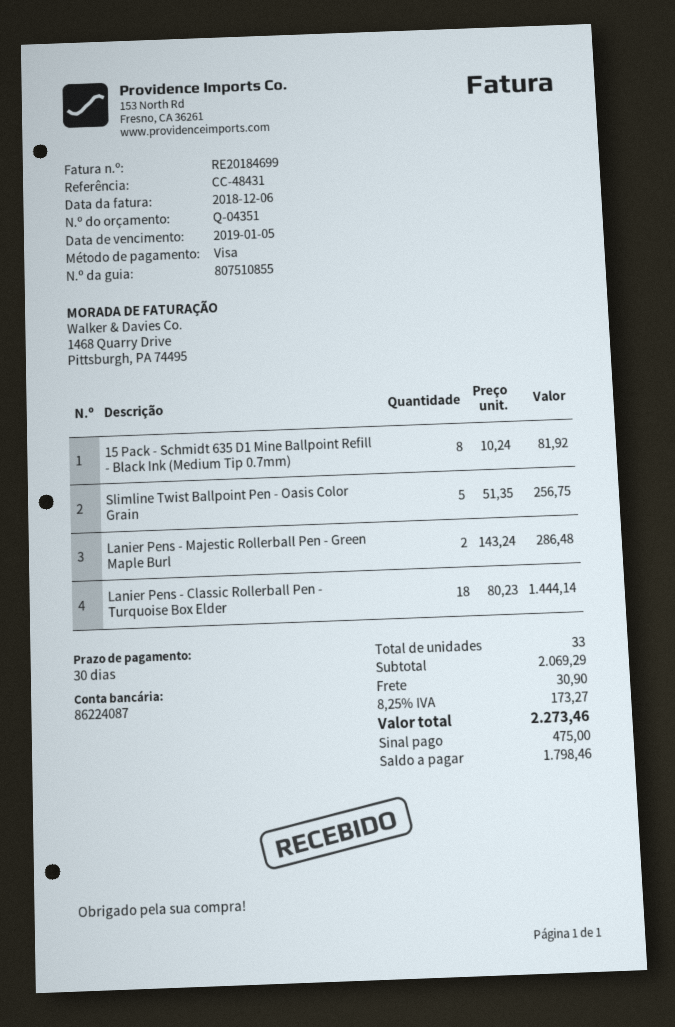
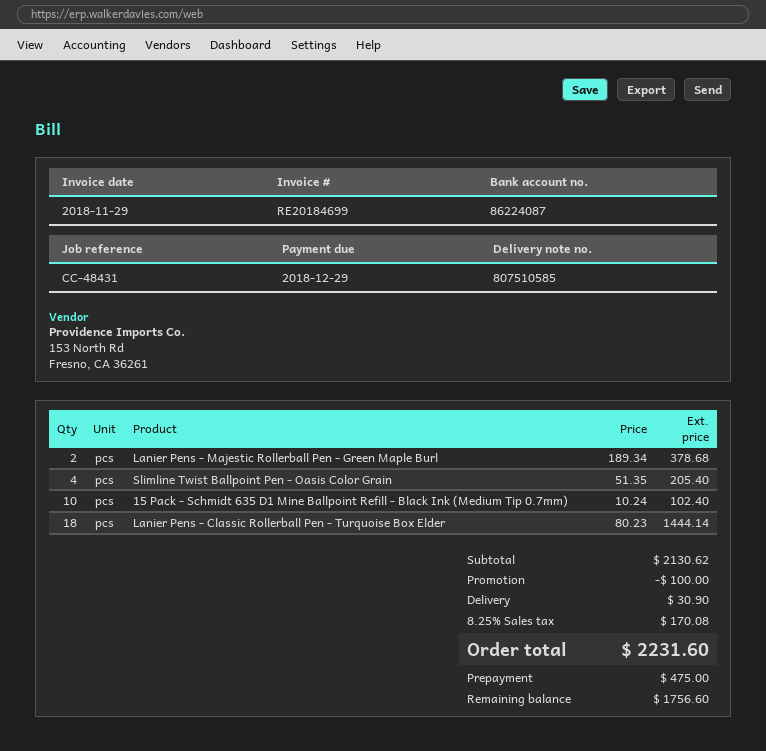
delivery note number: 807510855 -> 807510585
invoice date: 2018-12-06 -> 2018-11-29
due date: 2019-01-05 -> 2018-12-29
15 Pack - Schmidt 635 D1 Mine Ballpoint Refill - Black Ink (Medium Tip 0.7mm): 8 x 10.24 = 81.92 -> 10 x 10.24 = 102.40
Slimline Twist Ballpoint Pen - Oasis Color Grain: 5 x 51.35 = 256.75 -> 4 x 51.35 = 205.40
Lanier Pens - Majestic Rollerball Pen - Green Maple Burl: 2 x 143.24 = 286.48 -> 2 x 189.34 = 378.68
subtotal: 2069.29 -> 2130.62
discount: none -> 100.00
tax: 8.25% = 173.27 -> 8.25% = 170.08
total: 2273.46 -> 2231.60
balance: 1798.46 -> 1756.60

